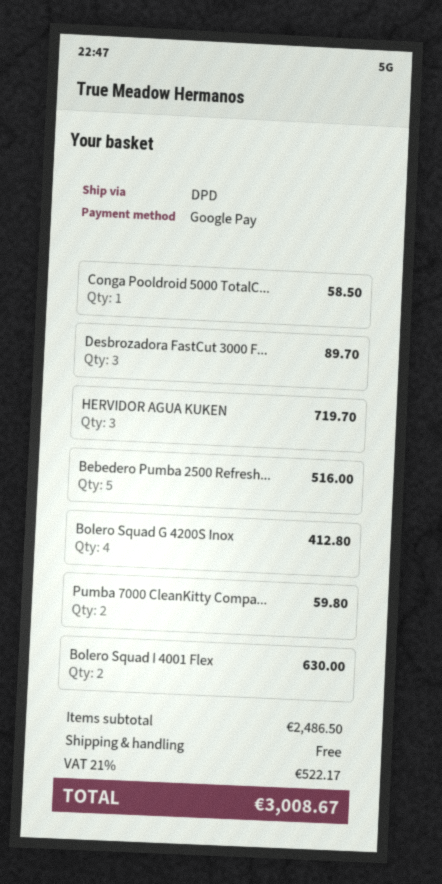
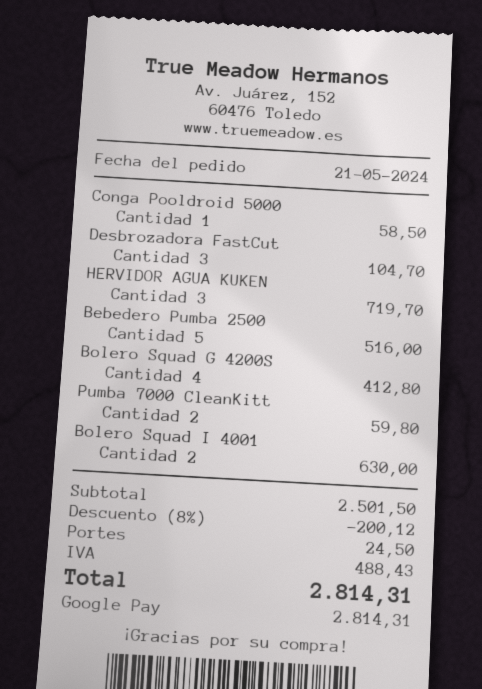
Desbrozadora FastCut 3000 F...: 3 for 89.70 -> 3 for 104.70
subtotal: 2486.50 -> 2501.50
discount: none -> 8% = 200.12
shipping: 0.00 -> 24.50
tax: 522.17 -> 488.43
total: 3008.67 -> 2814.31

